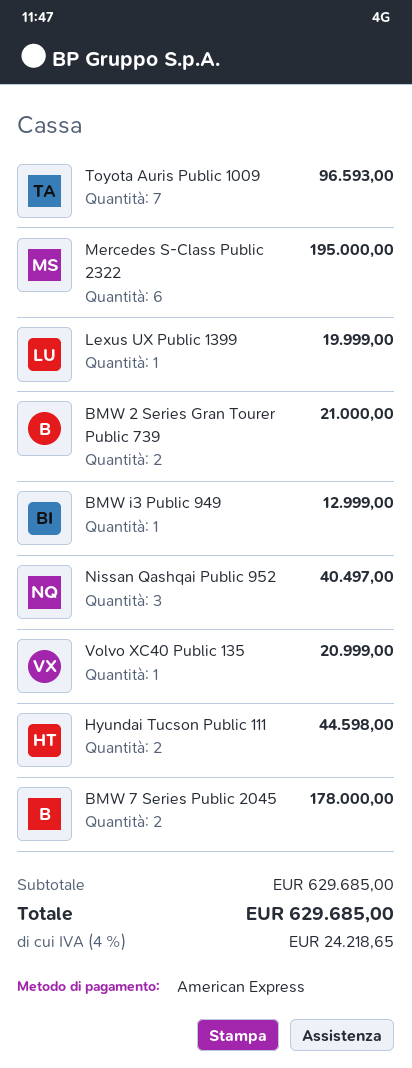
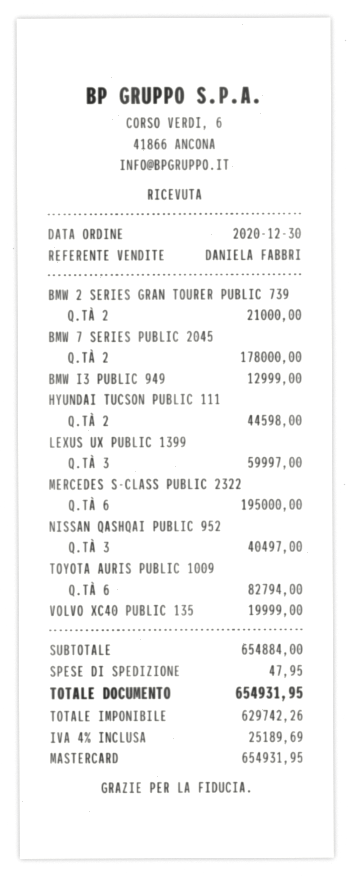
payment method: American Express -> Mastercard
Toyota Auris Public 1009: 7 for 96593.00 -> 6 for 82794.00
Lexus UX Public 1399: 1 for 19999.00 -> 3 for 59997.00
Volvo XC40 Public 135: 1 for 20999.00 -> 1 for 19999.00
subtotal: 629685.00 -> 654884.00
shipping: none -> 47.95
tax: 4% = 24218.65 -> 4% = 25189.69
total: 629685.00 -> 654931.95

